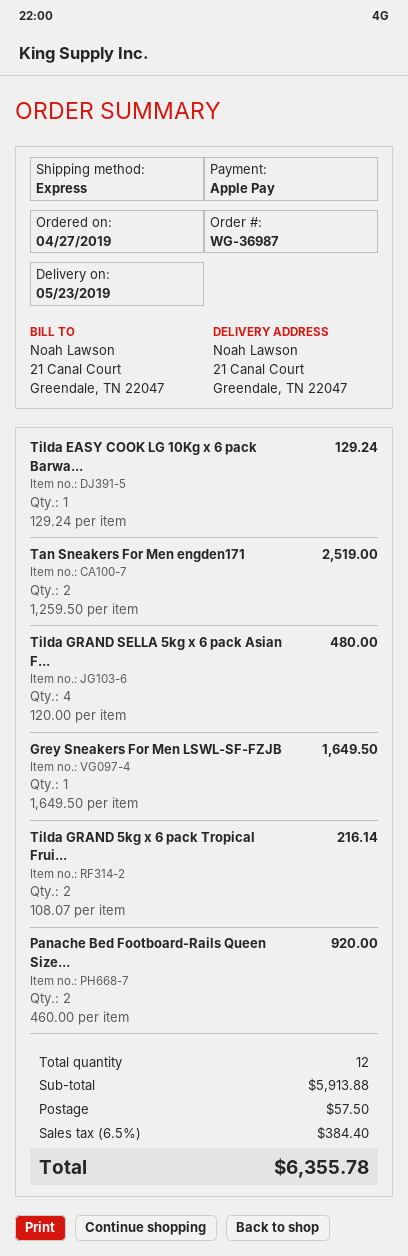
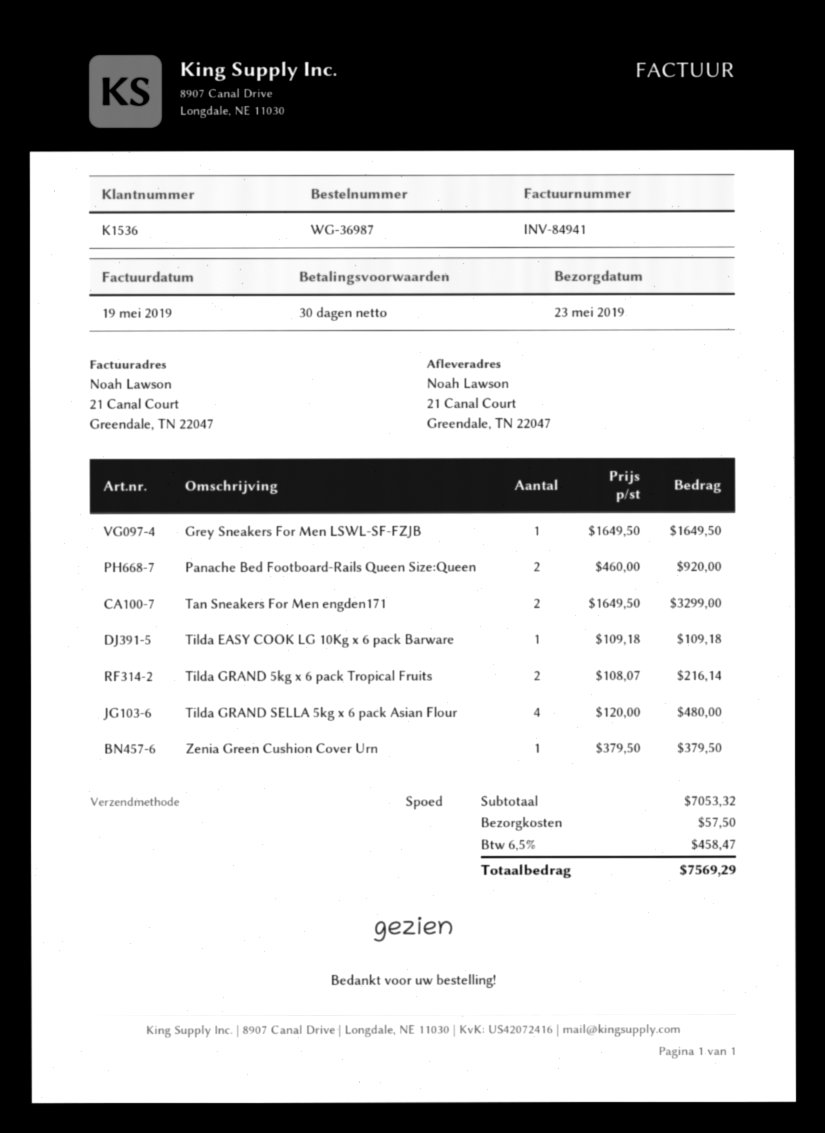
Tilda EASY COOK LG 10Kg x 6 pack Barwa...: 1 x 129.24 = 129.24 -> 1 x 109.18 = 109.18
Tan Sneakers For Men engden171: 2 x 1259.50 = 2519.00 -> 2 x 1649.50 = 3299.00
Zenia Green Cushion Cover Urn: none -> 1 x 379.50 = 379.50
subtotal: 5913.88 -> 7053.32
tax: 6.5% = 384.40 -> 6.5% = 458.47
total: 6355.78 -> 7569.29

